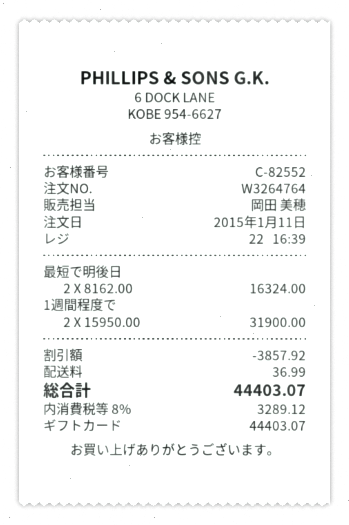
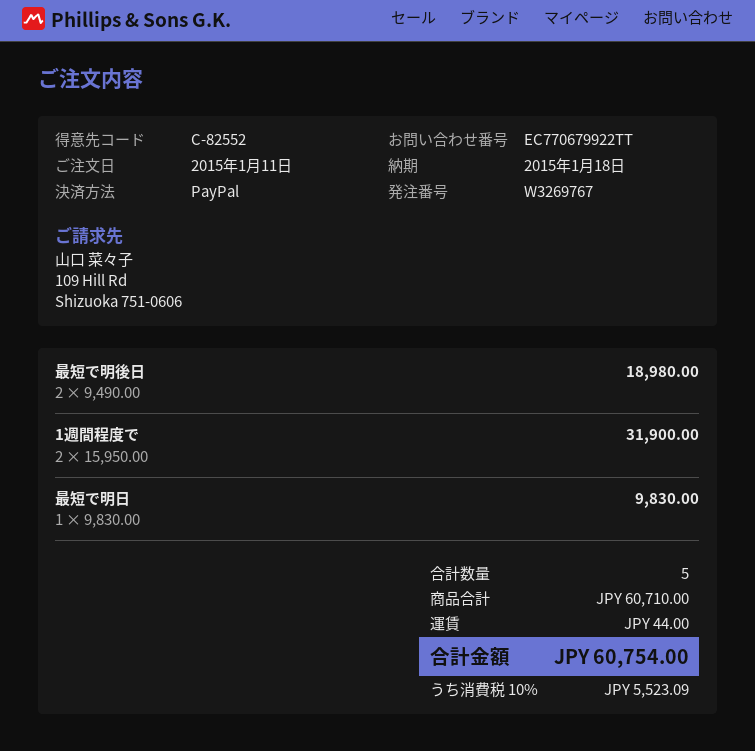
order number: W3264764 -> W3269767
payment method: gift card -> PayPal
最短で明後日: 2 x 8162.00 = 16324.00 -> 2 x 9490.00 = 18980.00
最短で明日: none -> 1 x 9830.00 = 9830.00
discount: 3857.92 -> none
shipping: 36.99 -> 44.00
tax: 8% = 3289.12 -> 10% = 5523.09
total: 44403.07 -> 60754.00

